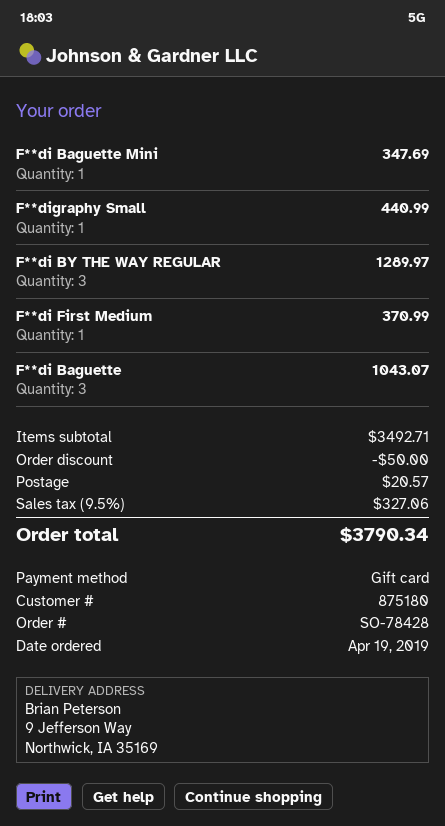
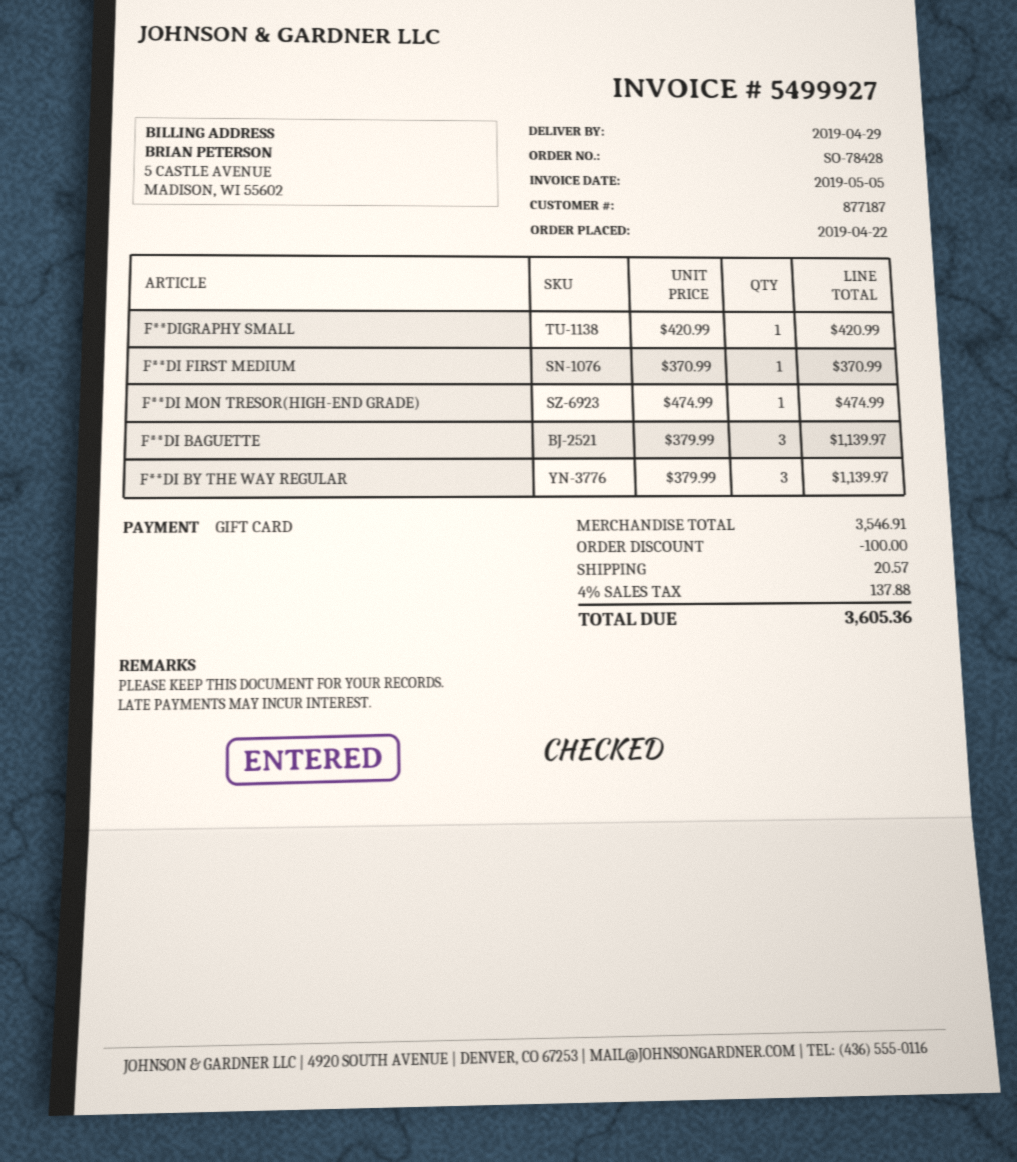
order date: 2019-04-19 -> 2019-04-22
customer number: 875180 -> 877187
F**di Baguette Mini: 1 for 347.69 -> none
F**digraphy Small: 1 for 440.99 -> 1 for 420.99
F**di BY THE WAY REGULAR: 3 for 1289.97 -> 3 for 1139.97
F**di Baguette: 3 for 1043.07 -> 3 for 1139.97
F**DI MON TRESOR(HIGH-END GRADE): none -> 1 for 474.99
subtotal: 3492.71 -> 3546.91
discount: 50.00 -> 100.00
tax: 9.5% = 327.06 -> 4% = 137.88
total: 3790.34 -> 3605.36

